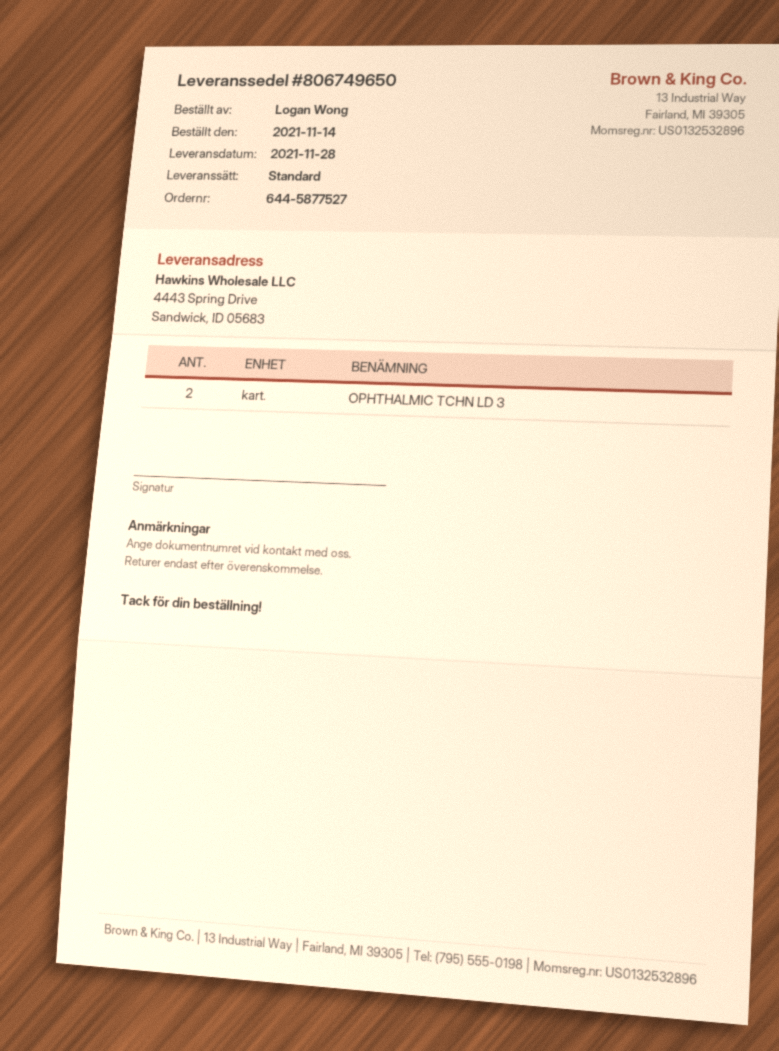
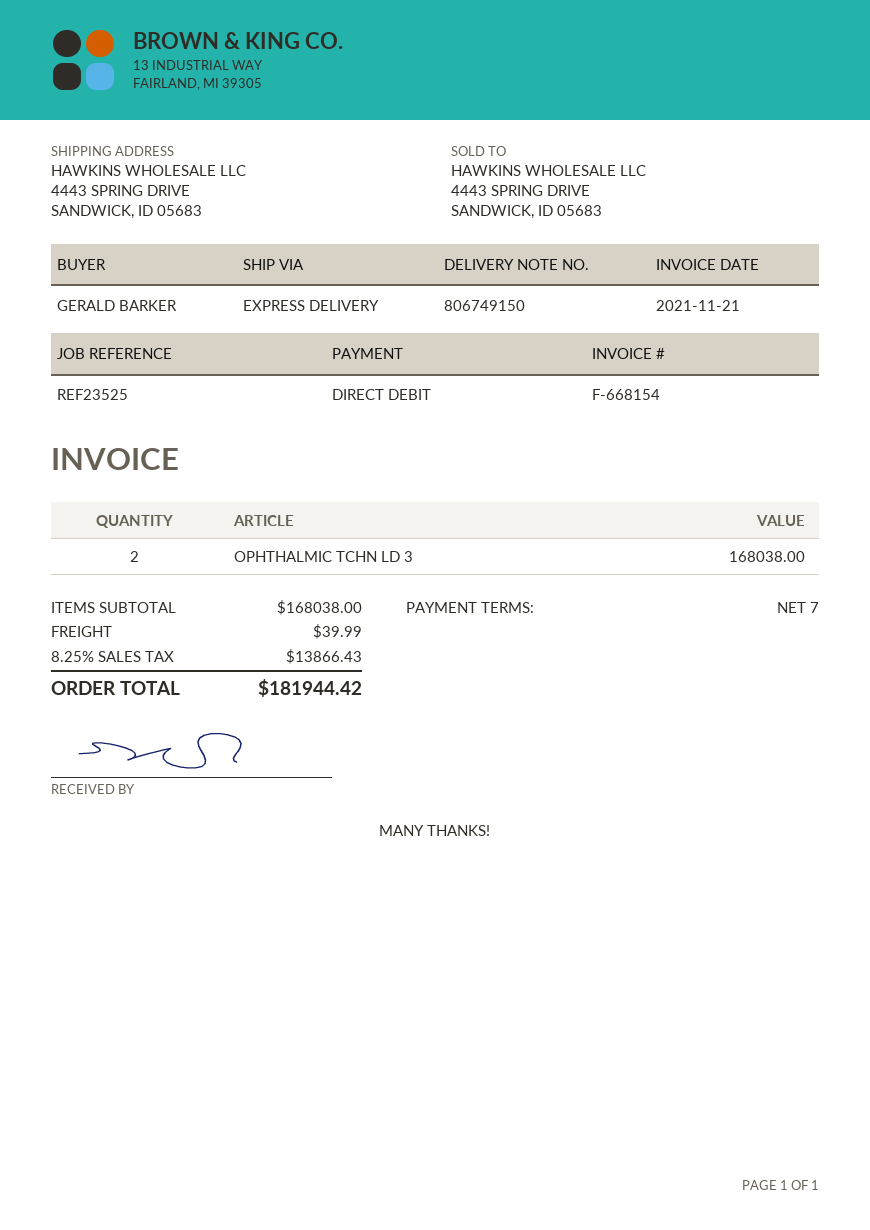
delivery note number: 806749650 -> 806749150
ordered by: Logan Wong -> GERALD BARKER
shipping method: standard -> express

